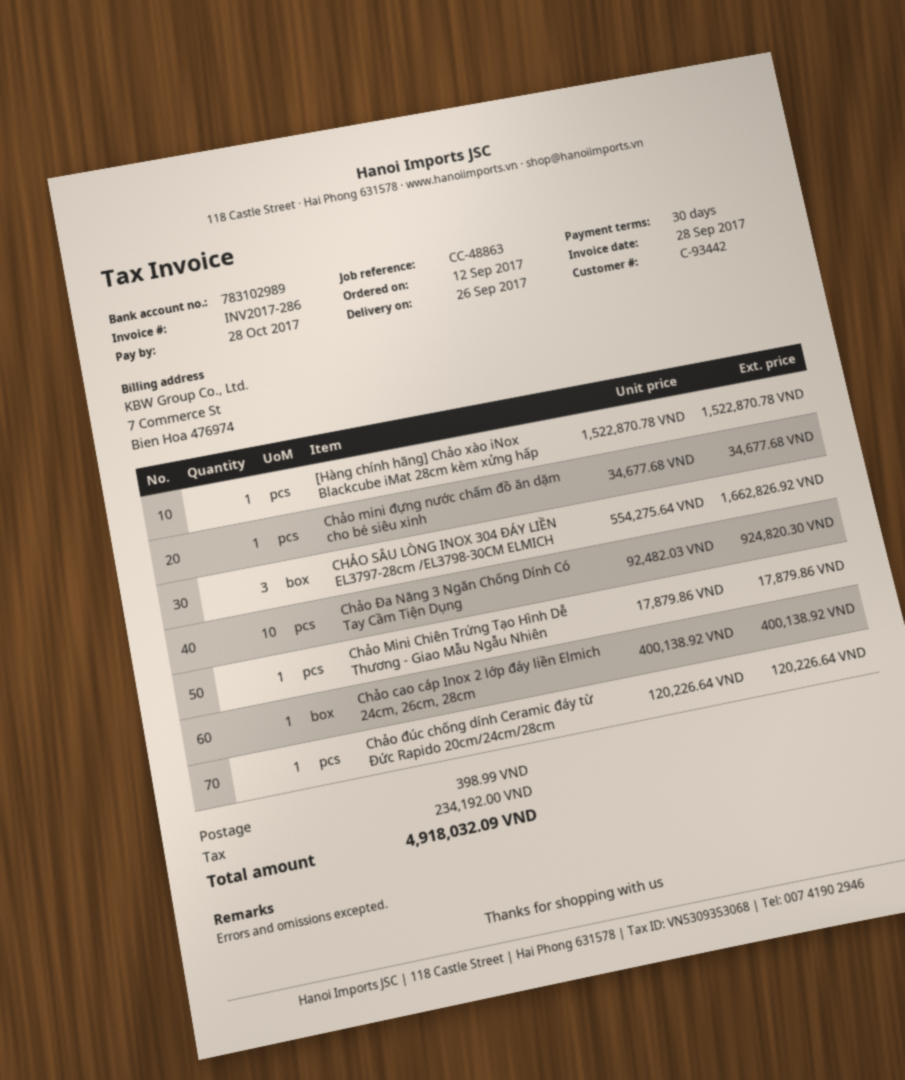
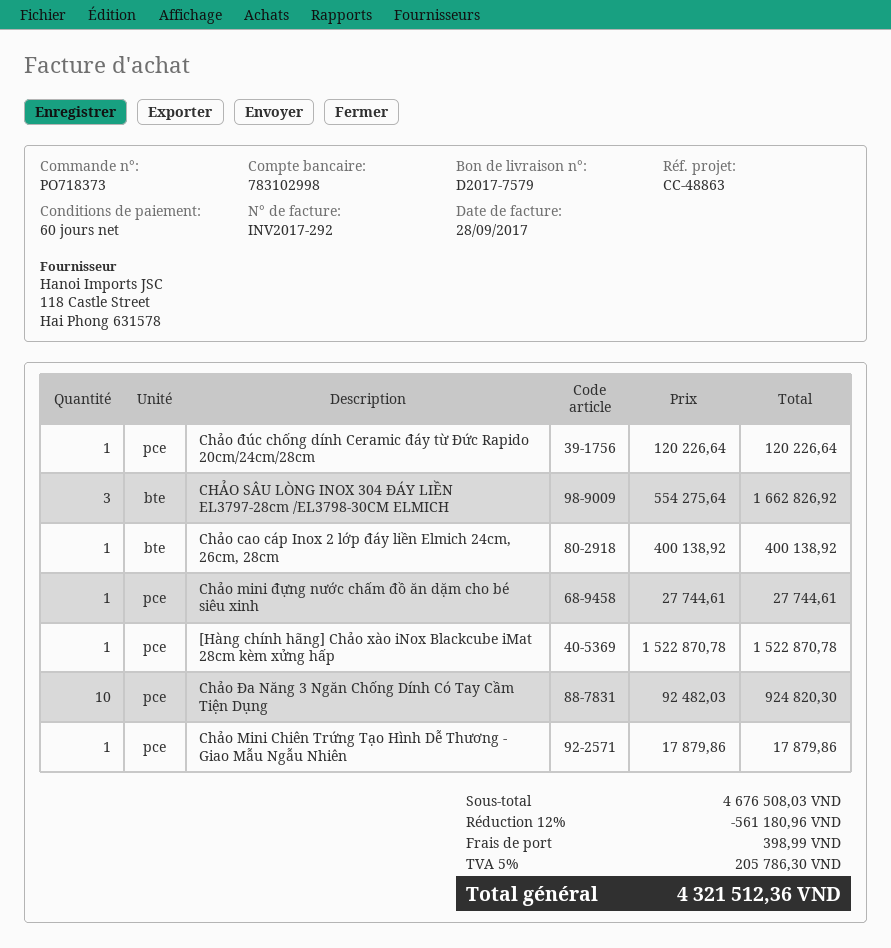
invoice number: INV2017-286 -> INV2017-292
payment terms: 30 days -> 60 days
bank account: 783102989 -> 783102998
Chảo mini đựng nước chấm đồ ăn dặm cho bé siêu xinh: 1 x 34677.68 = 34677.68 -> 1 x 27744.61 = 27744.61
discount: none -> 12% = 561180.96
tax: 234192.00 -> 205786.30
total: 4918032.09 -> 4321512.36

